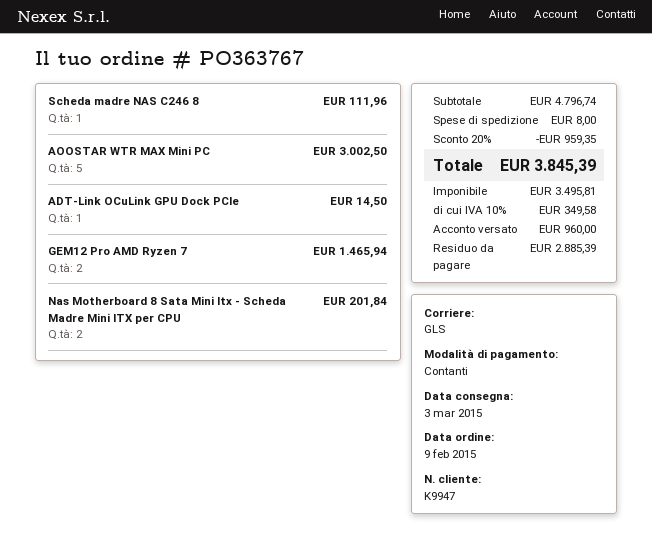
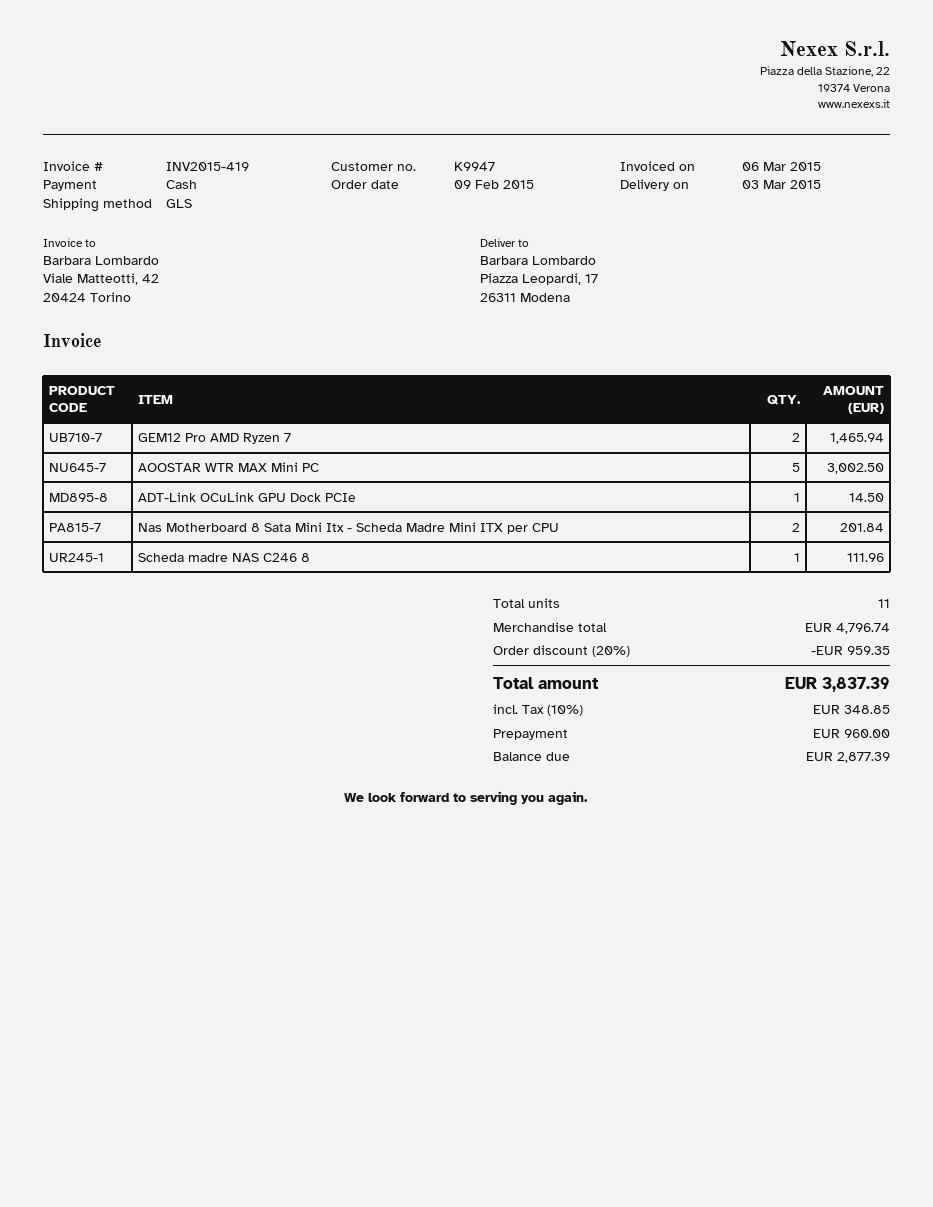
shipping: 8.00 -> none
tax: 10% = 349.58 -> 10% = 348.85
total: 3845.39 -> 3837.39
balance: 2885.39 -> 2877.39

